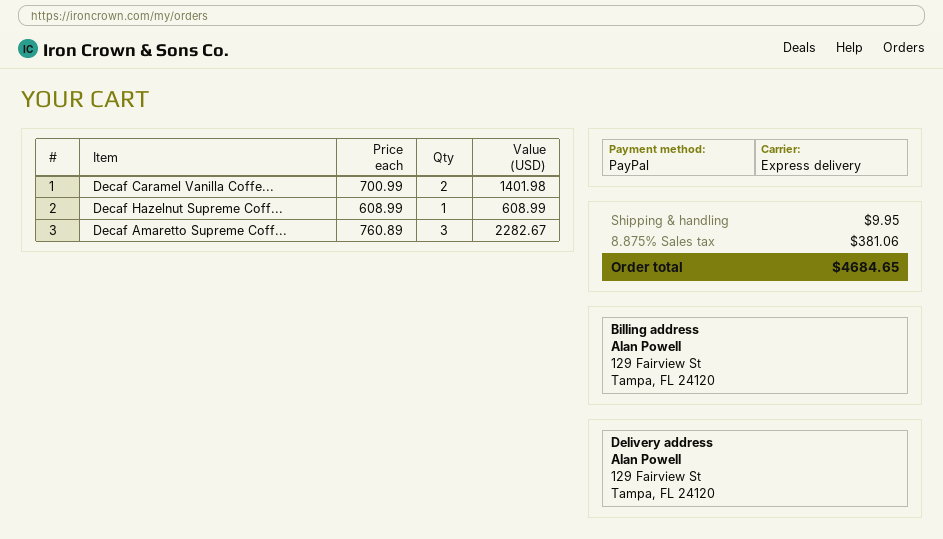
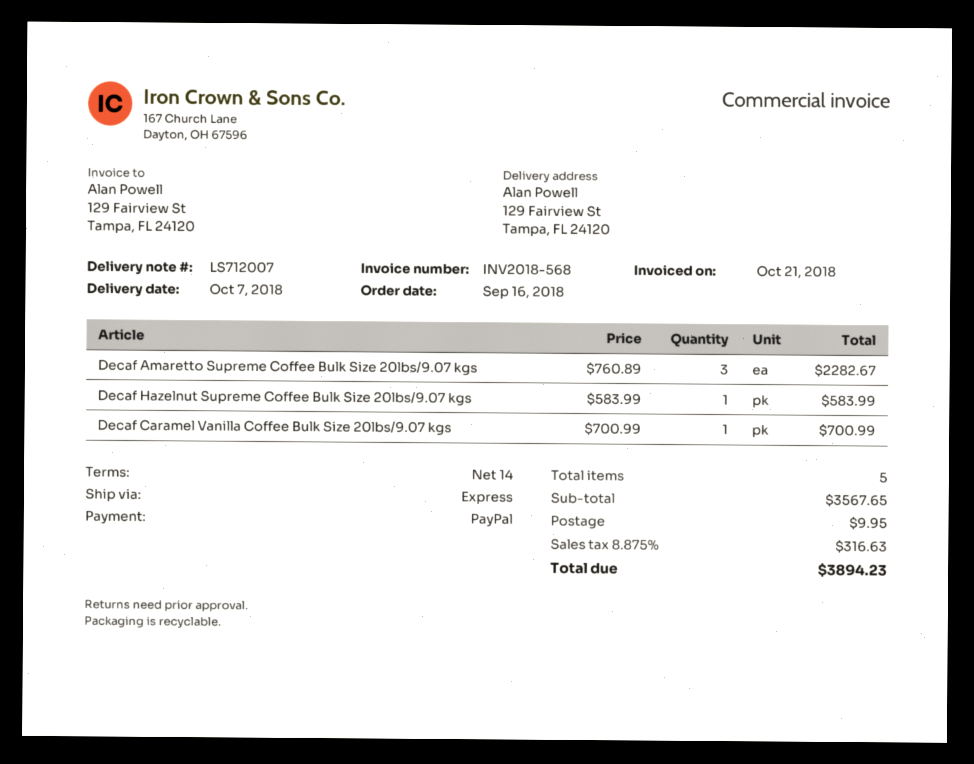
Decaf Caramel Vanilla Coffe...: 2 x 700.99 = 1401.98 -> 1 x 700.99 = 700.99
Decaf Hazelnut Supreme Coff...: 1 x 608.99 = 608.99 -> 1 x 583.99 = 583.99
tax: 8.875% = 381.06 -> 8.875% = 316.63
total: 4684.65 -> 3894.23

